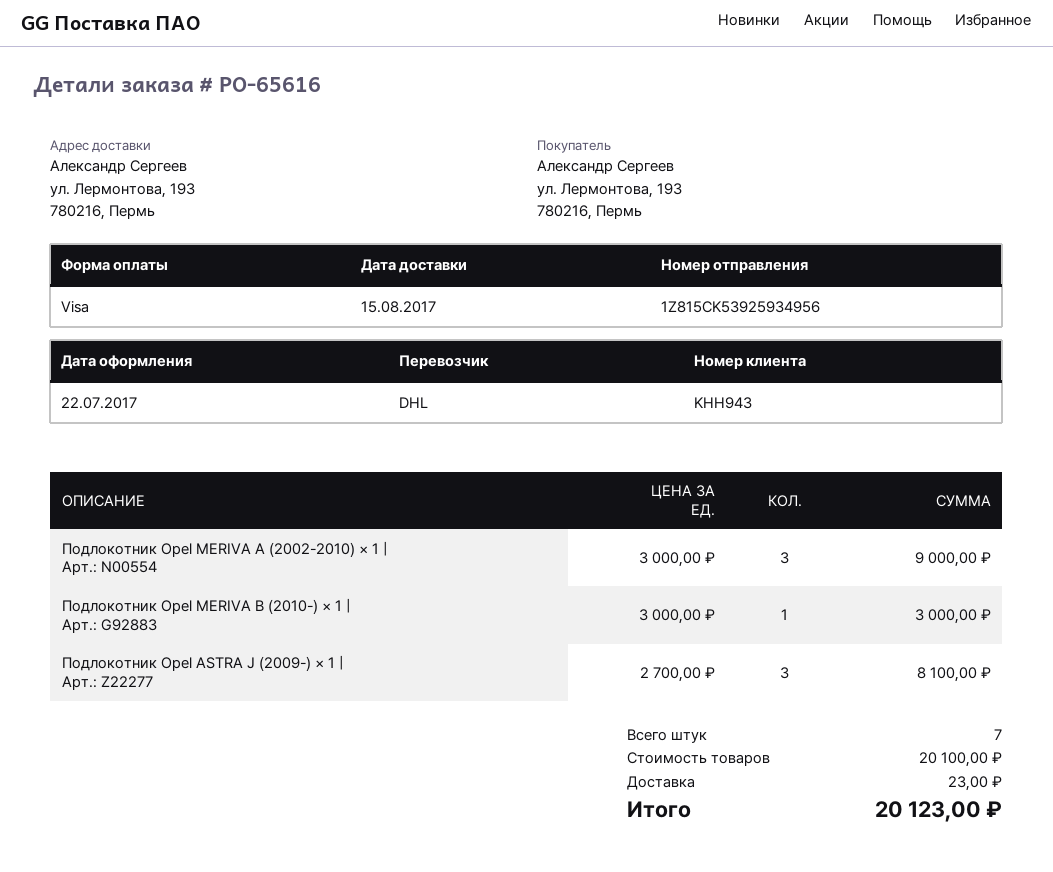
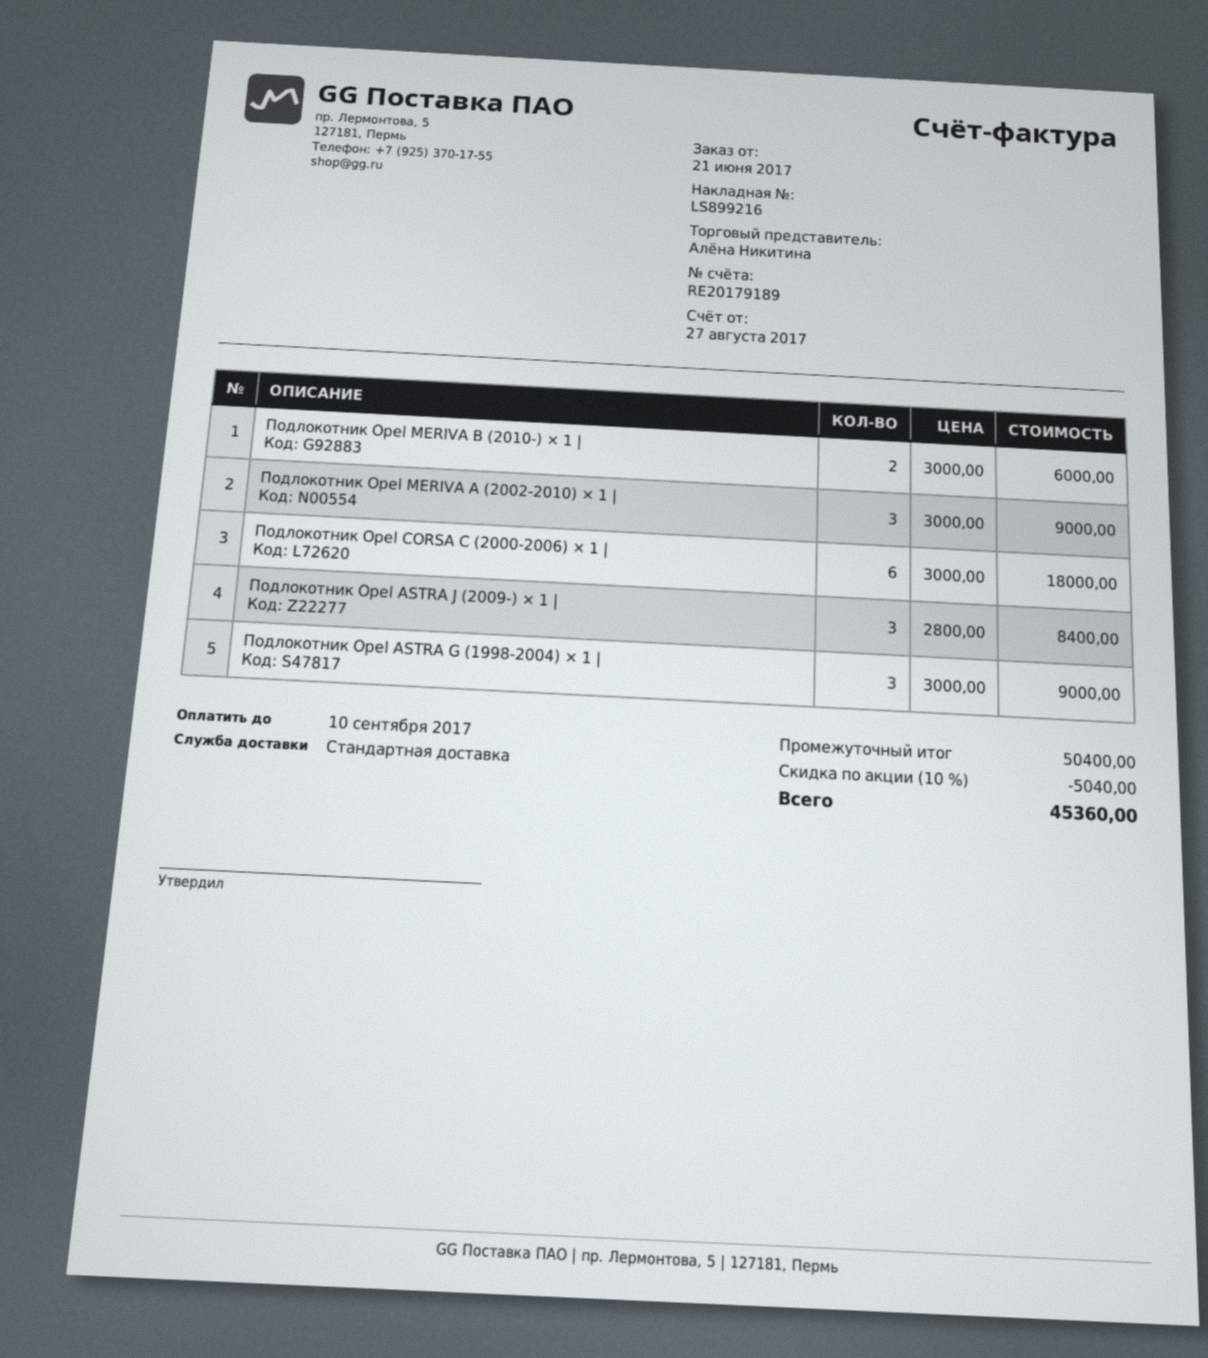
order date: 2017-07-22 -> 2017-06-21
shipping method: DHL -> standard
Подлокотник Opel MERIVA B (2010-) × 1 |: 1 x 3000.00 = 3000.00 -> 2 x 3000.00 = 6000.00
Подлокотник Opel ASTRA J (2009-) × 1 |: 3 x 2700.00 = 8100.00 -> 3 x 2800.00 = 8400.00
Подлокотник Opel CORSA C (2000-2006) × 1 |: none -> 6 x 3000.00 = 18000.00
Подлокотник Opel ASTRA G (1998-2004) × 1 |: none -> 3 x 3000.00 = 9000.00
subtotal: 20100.00 -> 50400.00
discount: none -> 10% = 5040.00
shipping: 23.00 -> none
total: 20123.00 -> 45360.00

